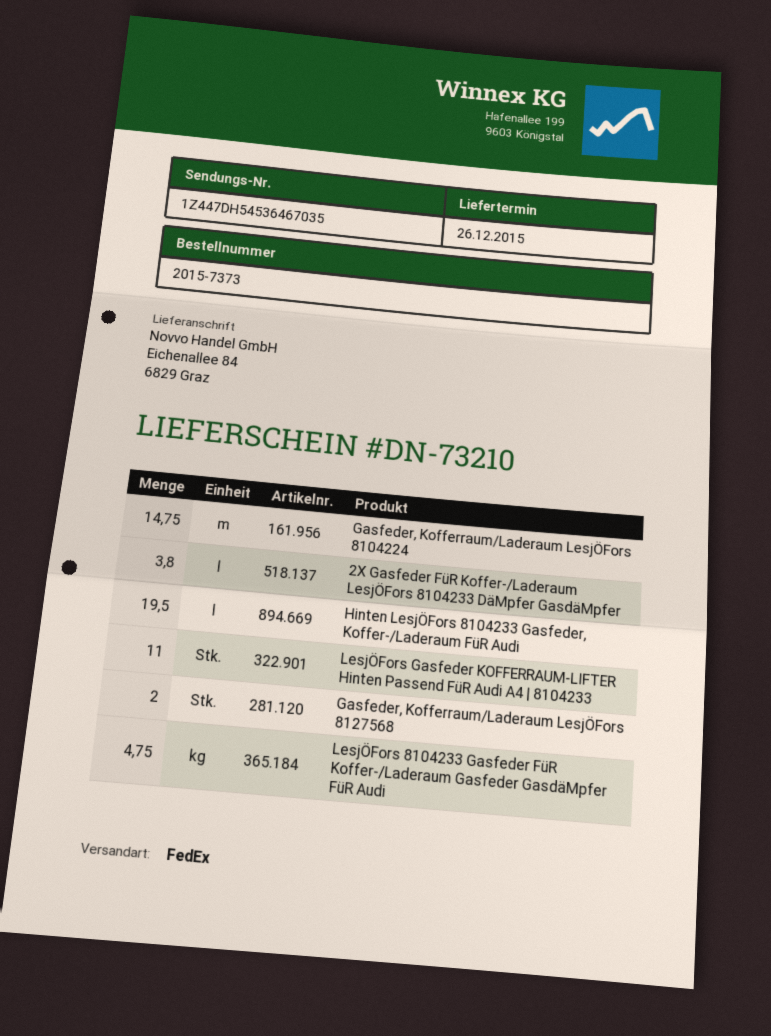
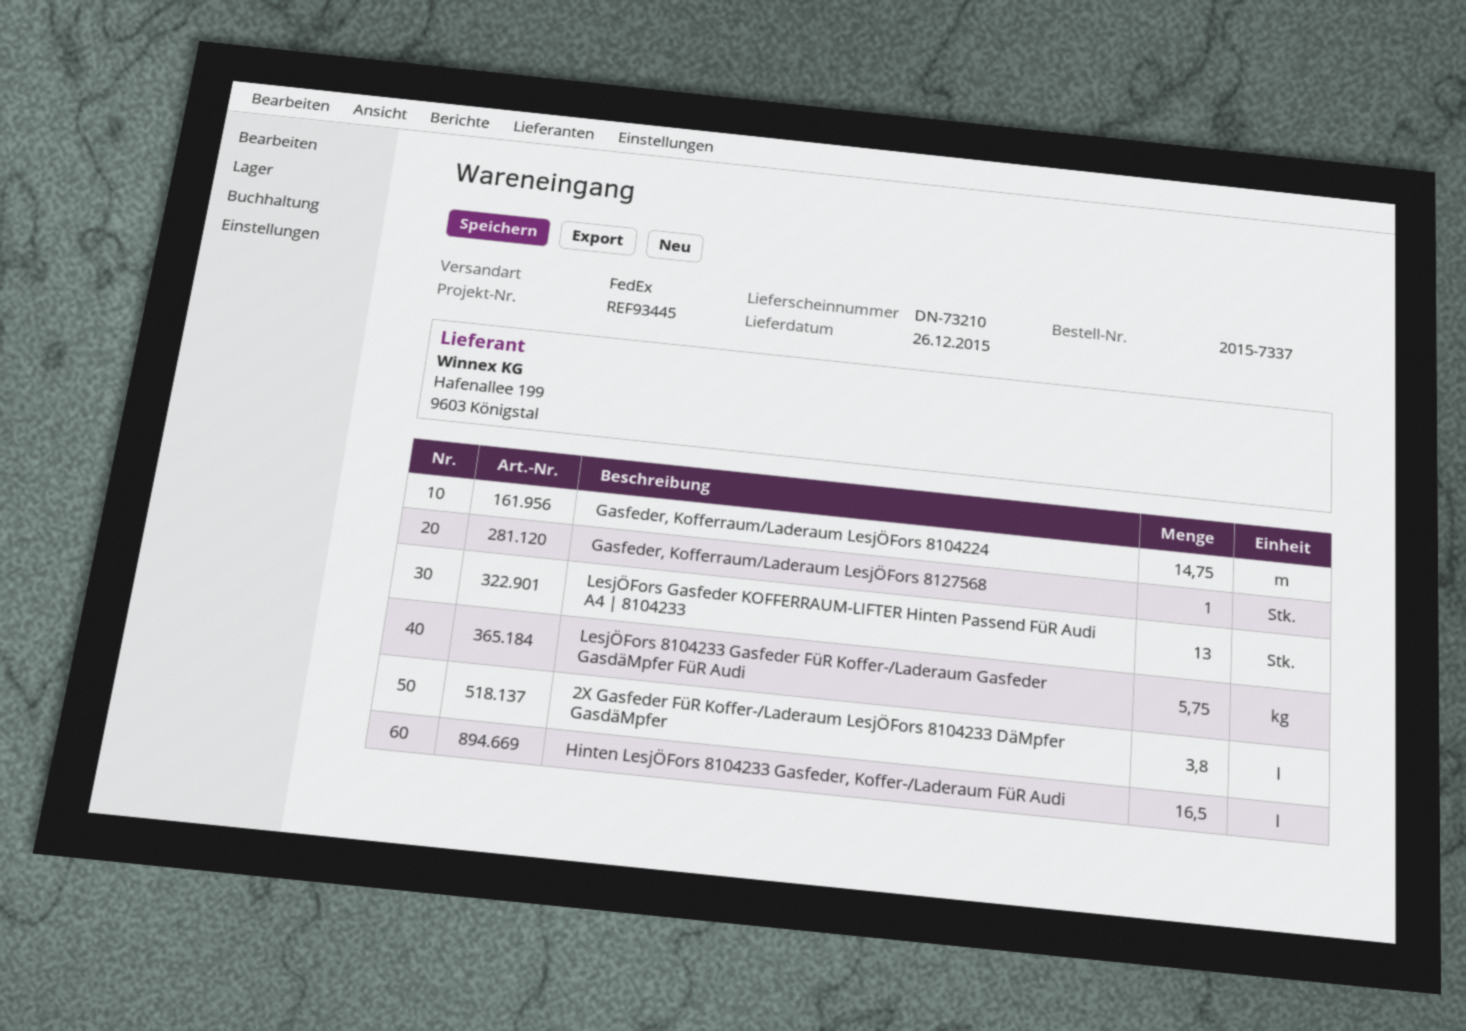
order number: 2015-7373 -> 2015-7337
Hinten LesjÖFors 8104233 Gasfeder, Koffer-/Laderaum FüR Audi: 19.5 -> 16.5
LesjÖFors Gasfeder KOFFERRAUM-LIFTER Hinten Passend FüR Audi A4 | 8104233: 11 -> 13
Gasfeder, Kofferraum/Laderaum LesjÖFors 8127568: 2 -> 1
LesjÖFors 8104233 Gasfeder FüR Koffer-/Laderaum Gasfeder GasdäMpfer FüR Audi: 4.75 -> 5.75

